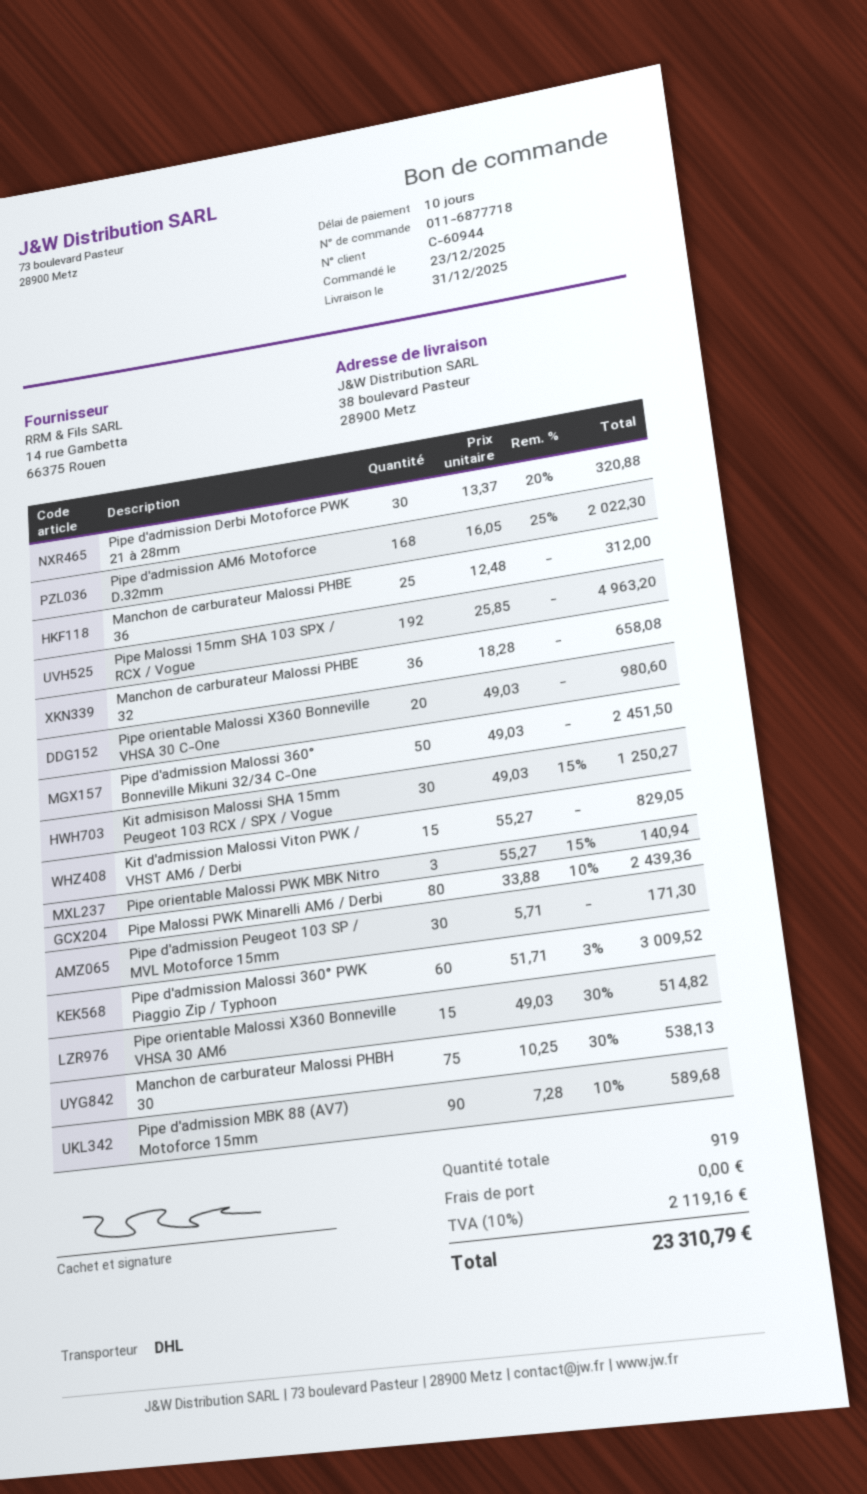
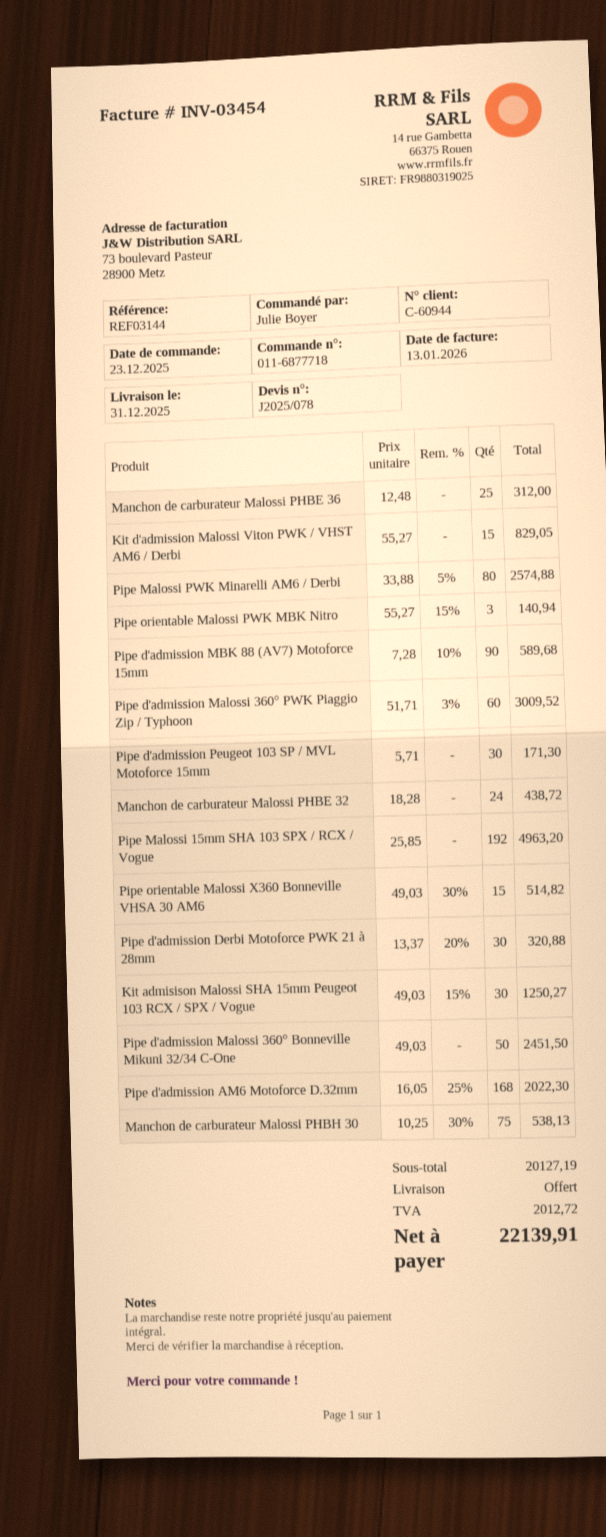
Manchon de carburateur Malossi PHBE 32: 36 x 18.28 = 658.08 -> 24 x 18.28 = 438.72
Pipe orientable Malossi X360 Bonneville VHSA 30 C-One: 20 x 49.03 = 980.60 -> none
Pipe Malossi PWK Minarelli AM6 / Derbi: 80 x 33.88 - 10% = 2439.36 -> 80 x 33.88 - 5% = 2574.88
tax: 2119.16 -> 2012.72
total: 23310.79 -> 22139.91

